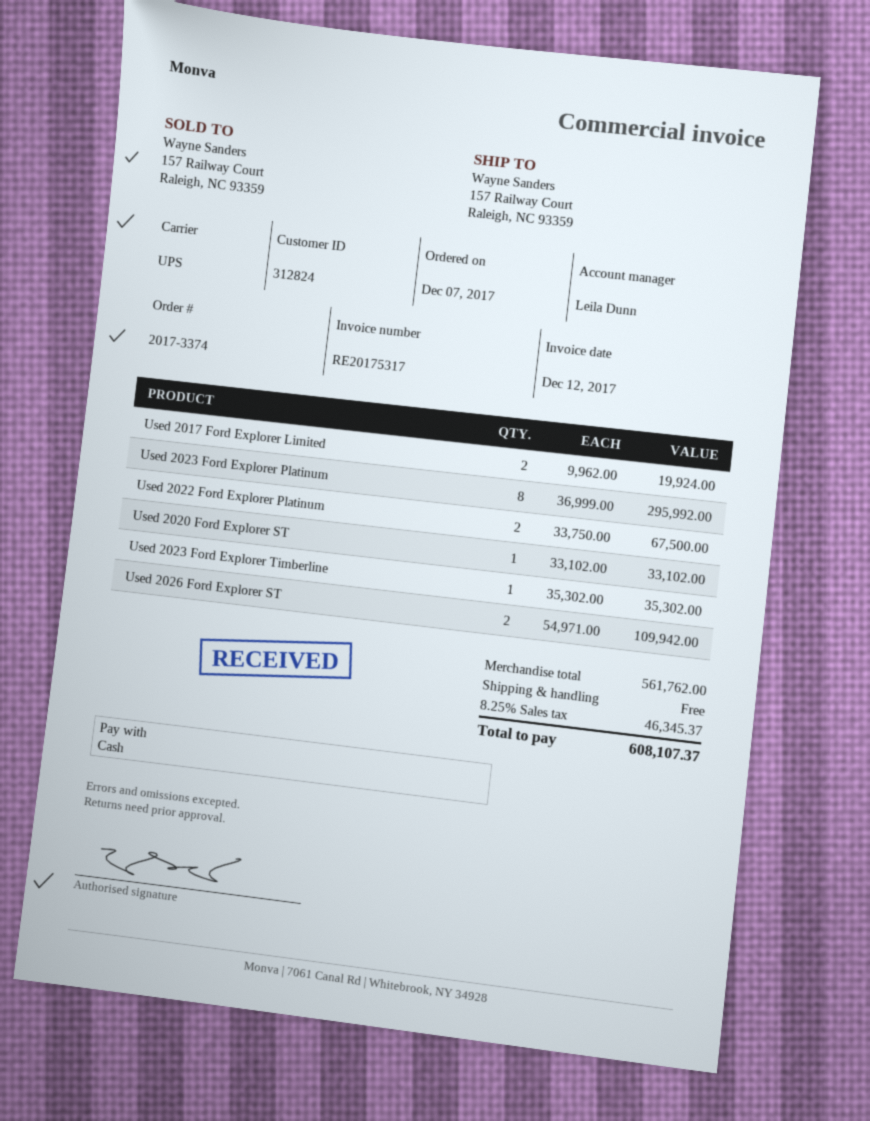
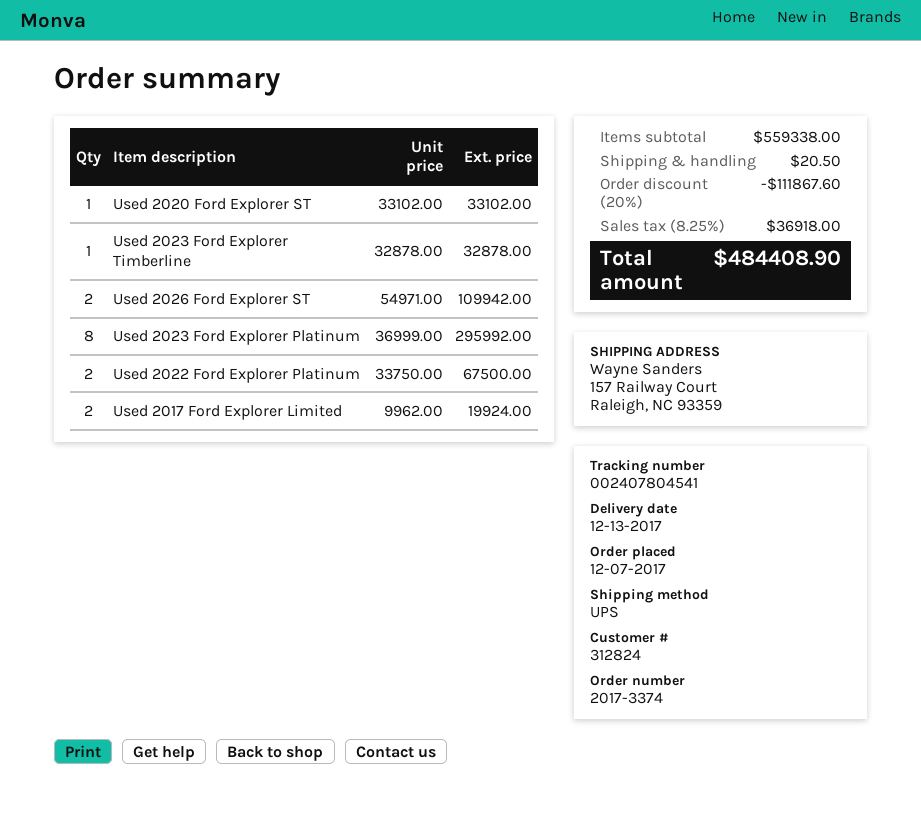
Used 2023 Ford Explorer Timberline: 1 x 35302.00 = 35302.00 -> 1 x 32878.00 = 32878.00
subtotal: 561762.00 -> 559338.00
discount: none -> 20% = 111867.60
shipping: 0.00 -> 20.50
tax: 8.25% = 46345.37 -> 8.25% = 36918.00
total: 608107.37 -> 484408.90

